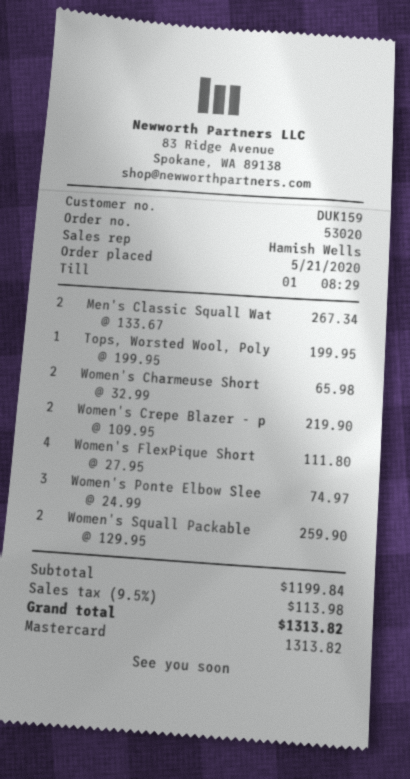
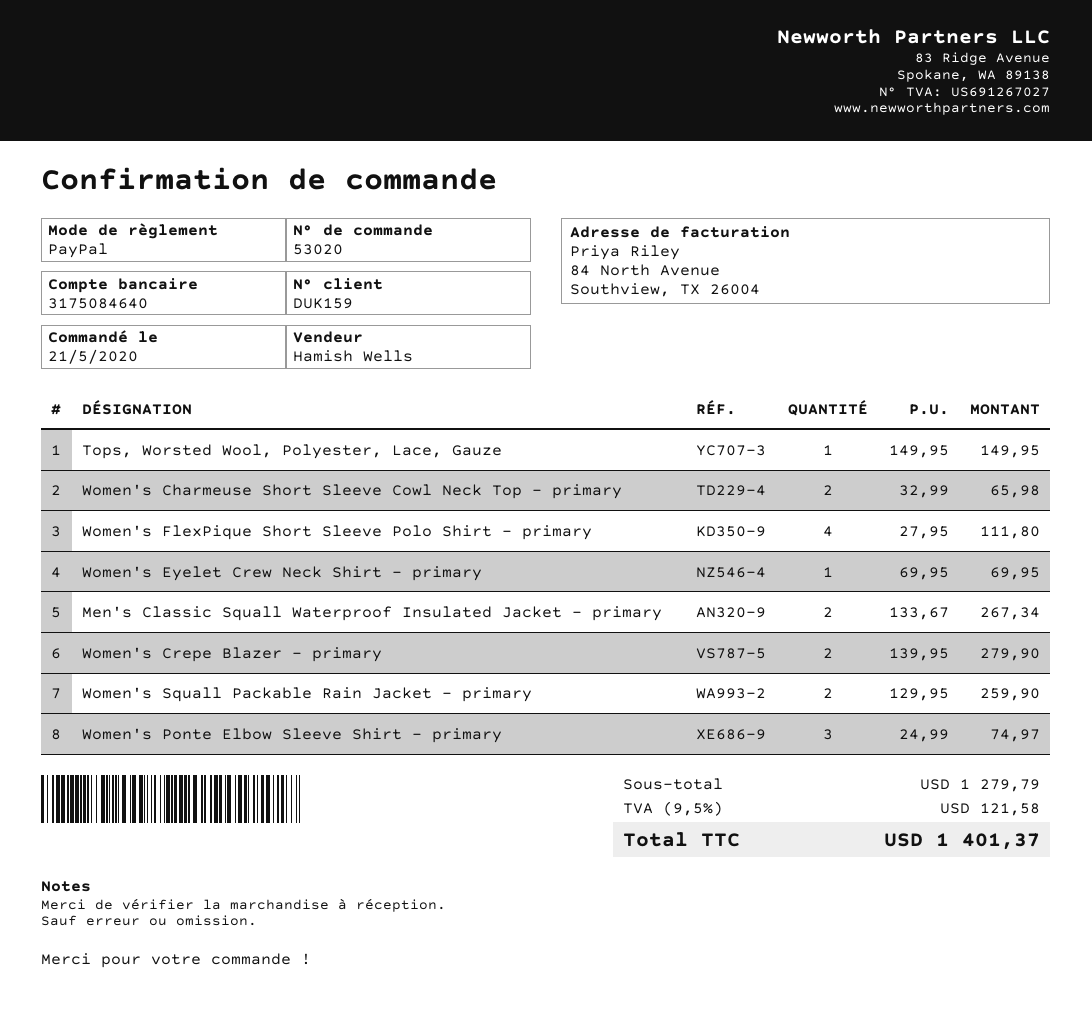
payment method: Mastercard -> PayPal
Tops, Worsted Wool, Poly: 1 x 199.95 = 199.95 -> 1 x 149.95 = 149.95
Women's Crepe Blazer - p: 2 x 109.95 = 219.90 -> 2 x 139.95 = 279.90
Women's Eyelet Crew Neck Shirt - primary: none -> 1 x 69.95 = 69.95
subtotal: 1199.84 -> 1279.79
tax: 9.5% = 113.98 -> 9.5% = 121.58
total: 1313.82 -> 1401.37

